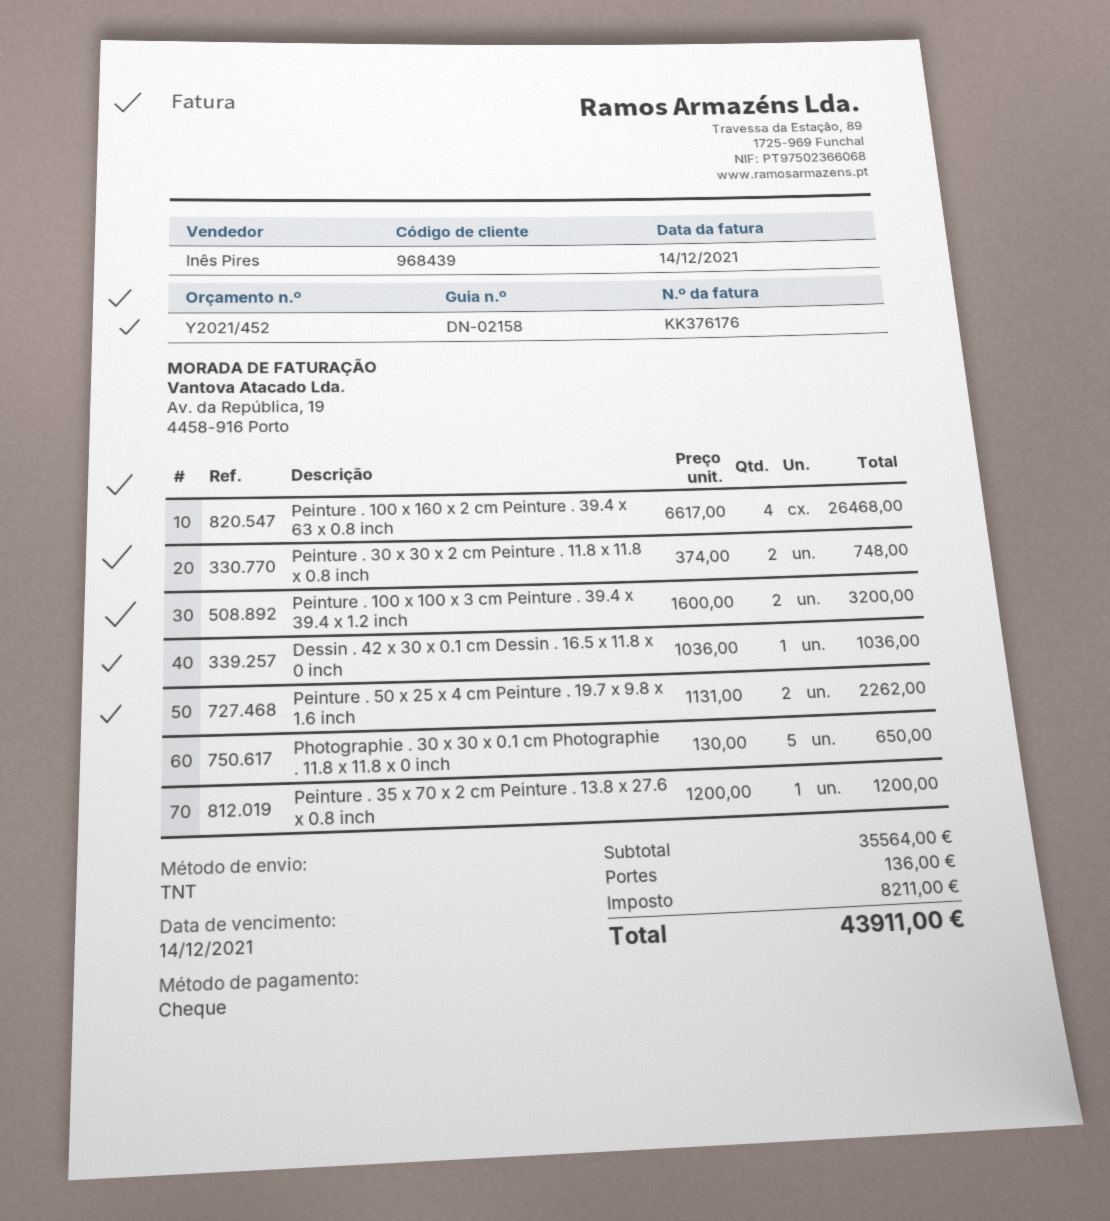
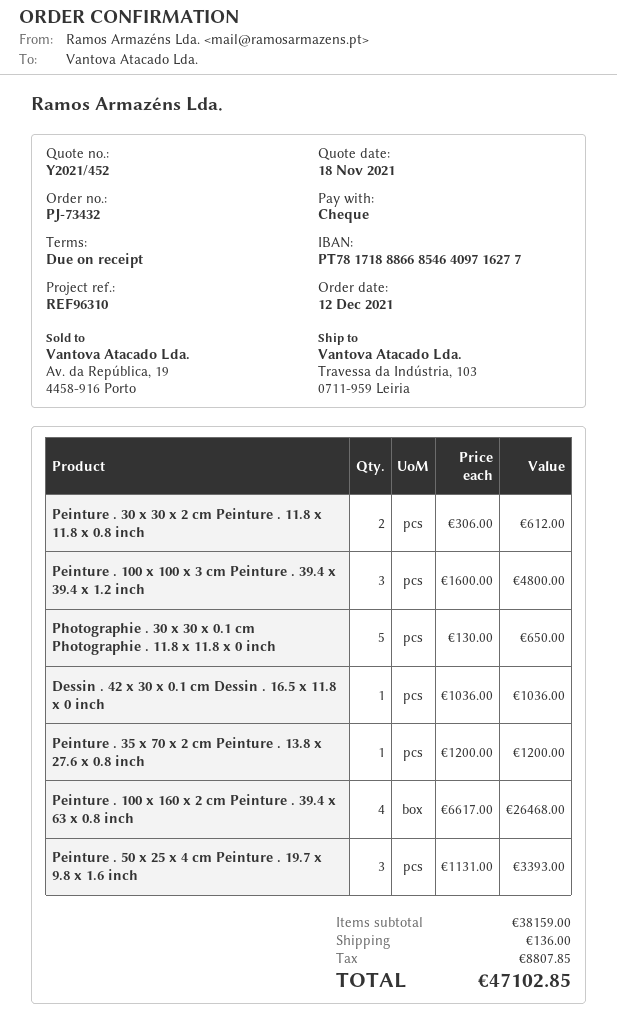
Peinture . 30 x 30 x 2 cm Peinture . 11.8 x 11.8 x 0.8 inch: 2 x 374.00 = 748.00 -> 2 x 306.00 = 612.00
Peinture . 100 x 100 x 3 cm Peinture . 39.4 x 39.4 x 1.2 inch: 2 x 1600.00 = 3200.00 -> 3 x 1600.00 = 4800.00
Peinture . 50 x 25 x 4 cm Peinture . 19.7 x 9.8 x 1.6 inch: 2 x 1131.00 = 2262.00 -> 3 x 1131.00 = 3393.00
subtotal: 35564.00 -> 38159.00
tax: 8211.00 -> 8807.85
total: 43911.00 -> 47102.85

